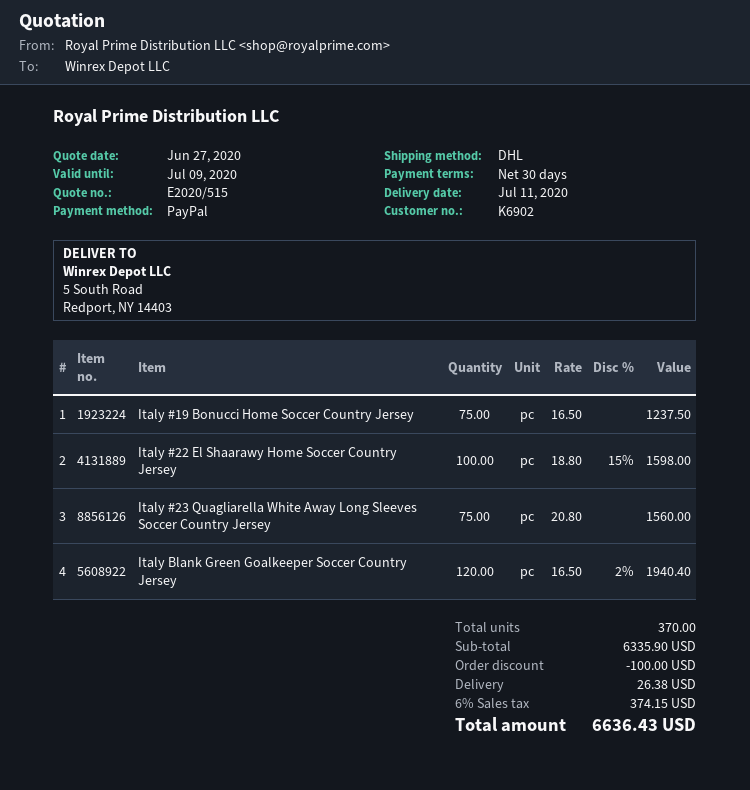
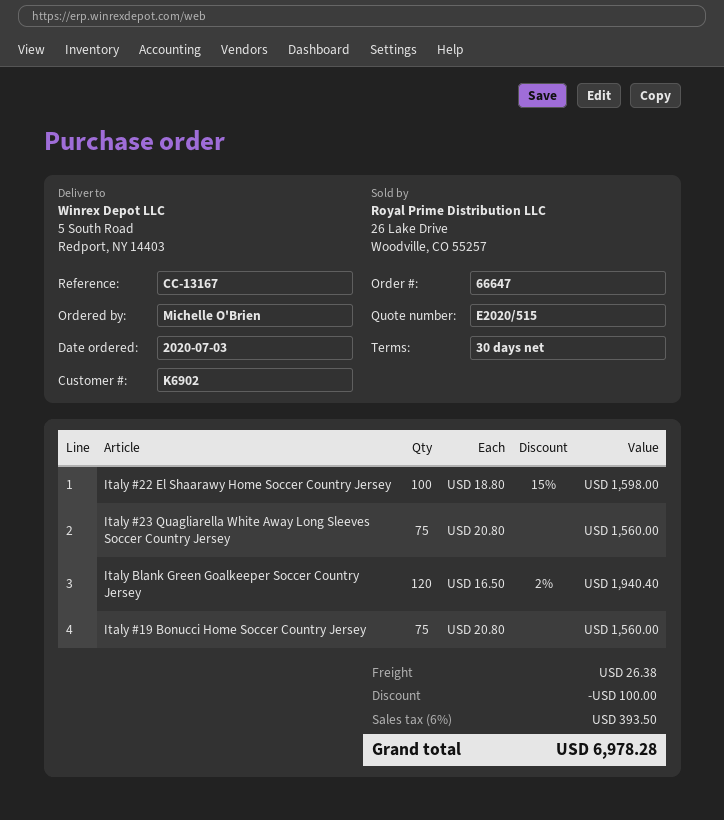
Italy #19 Bonucci Home Soccer Country Jersey: 75 x 16.50 = 1237.50 -> 75 x 20.80 = 1560.00
tax: 6% = 374.15 -> 6% = 393.50
total: 6636.43 -> 6978.28

